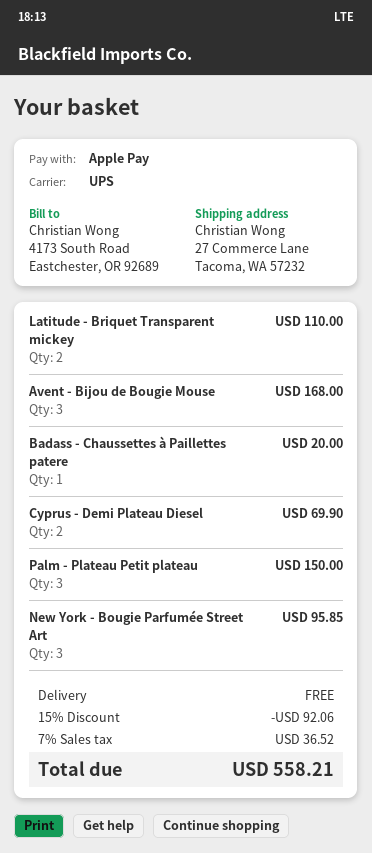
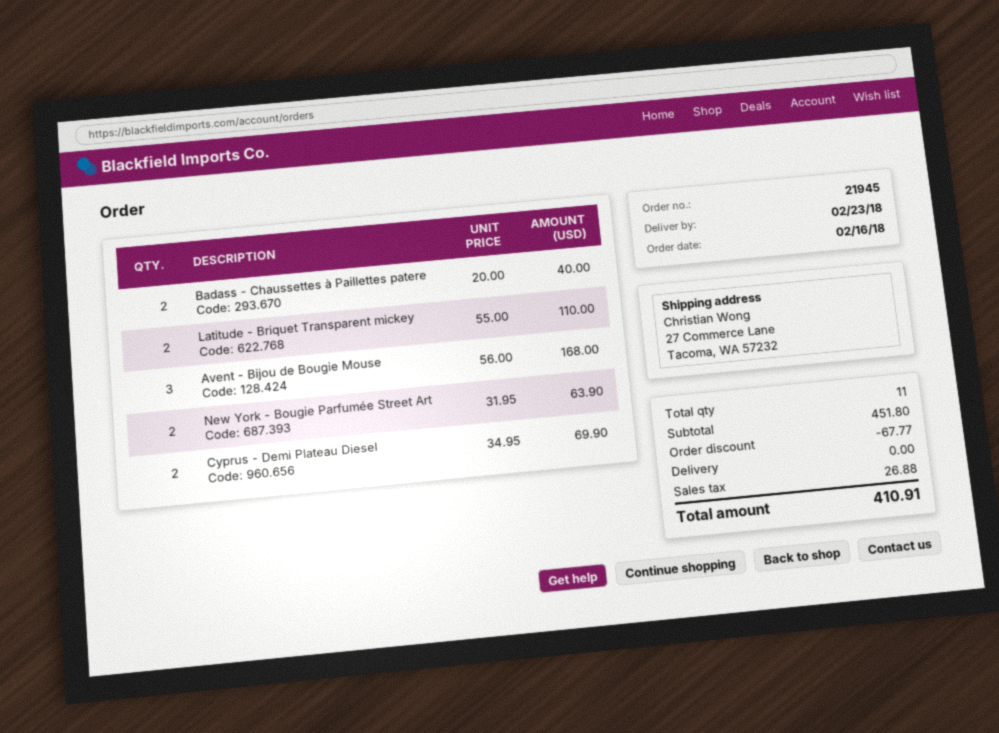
Badass - Chaussettes à Paillettes patere: 1 for 20.00 -> 2 for 40.00
Palm - Plateau Petit plateau: 3 for 150.00 -> none
New York - Bougie Parfumée Street Art: 3 for 95.85 -> 2 for 63.90
discount: 92.06 -> 67.77
tax: 36.52 -> 26.88
total: 558.21 -> 410.91

